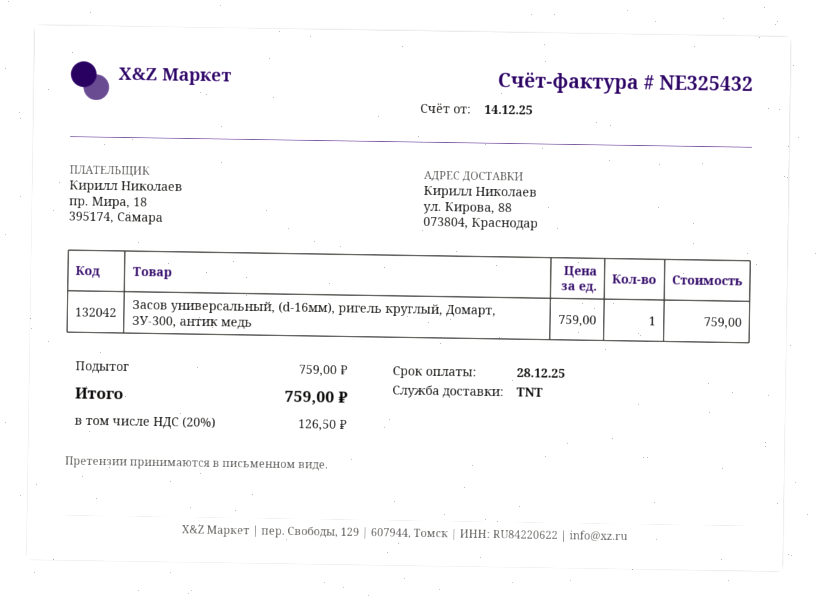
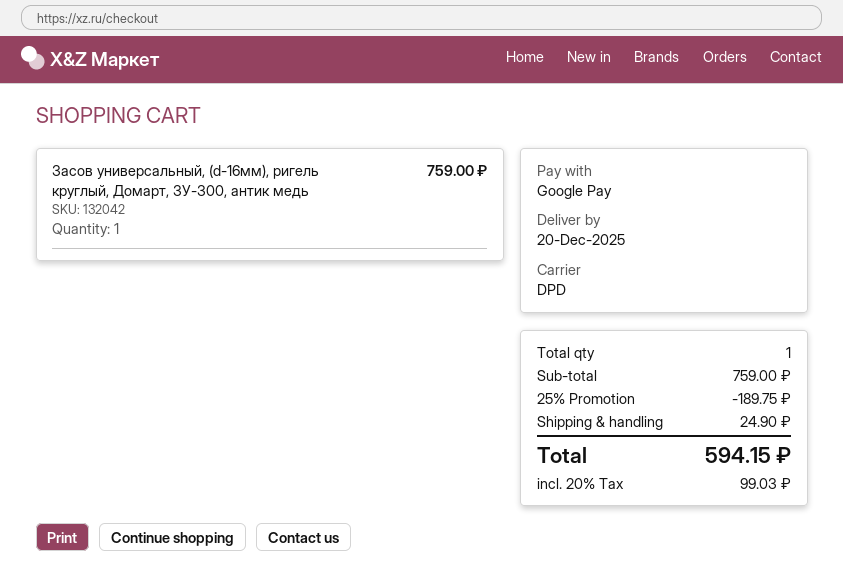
shipping method: TNT -> DPD
discount: none -> 25% = 189.75
shipping: none -> 24.90
tax: 20% = 126.50 -> 20% = 99.03
total: 759.00 -> 594.15

